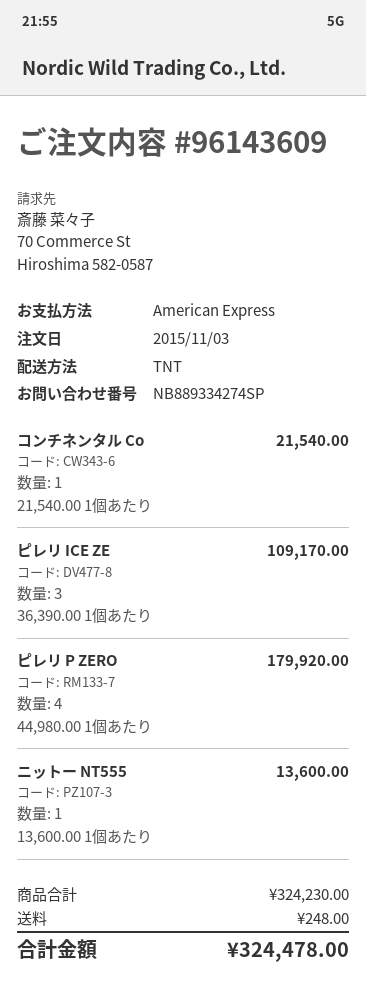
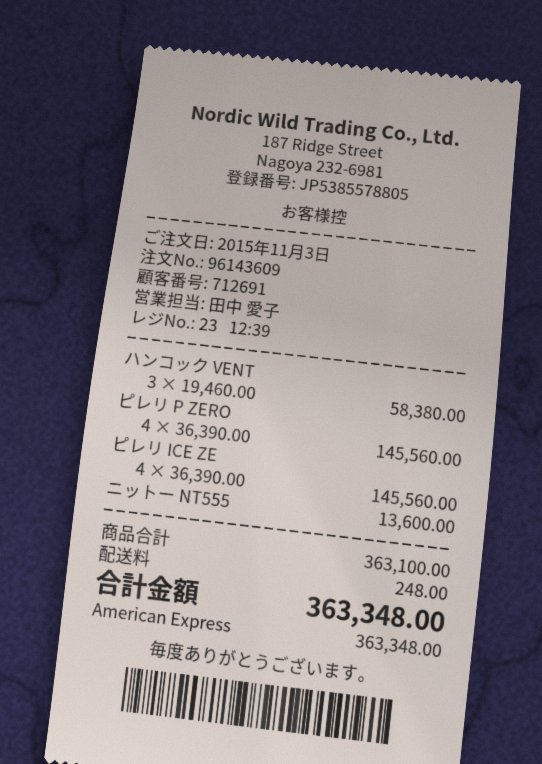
コンチネンタル Co: 1 x 21540.00 = 21540.00 -> none
ピレリ ICE ZE: 3 x 36390.00 = 109170.00 -> 4 x 36390.00 = 145560.00
ピレリ P ZERO: 4 x 44980.00 = 179920.00 -> 4 x 36390.00 = 145560.00
ハンコック VENT: none -> 3 x 19460.00 = 58380.00
subtotal: 324230.00 -> 363100.00
total: 324478.00 -> 363348.00

